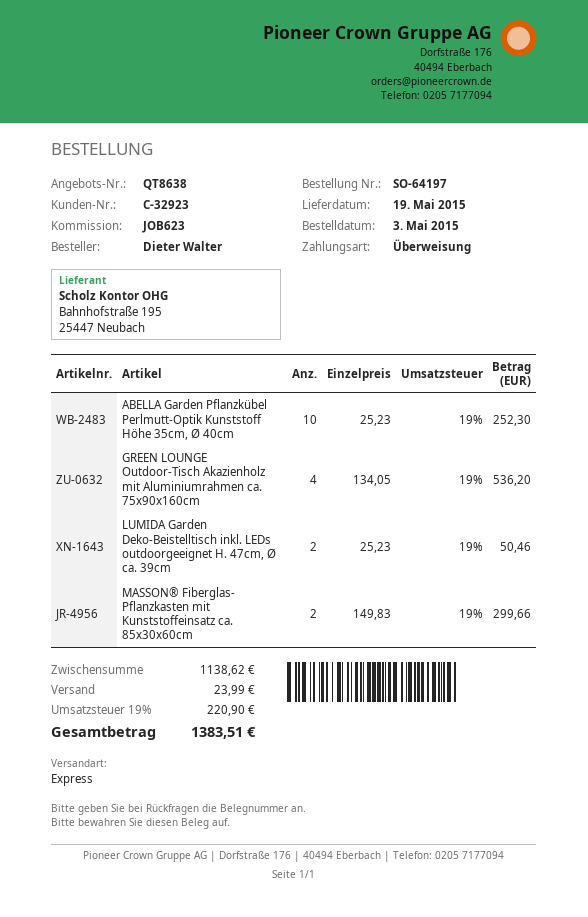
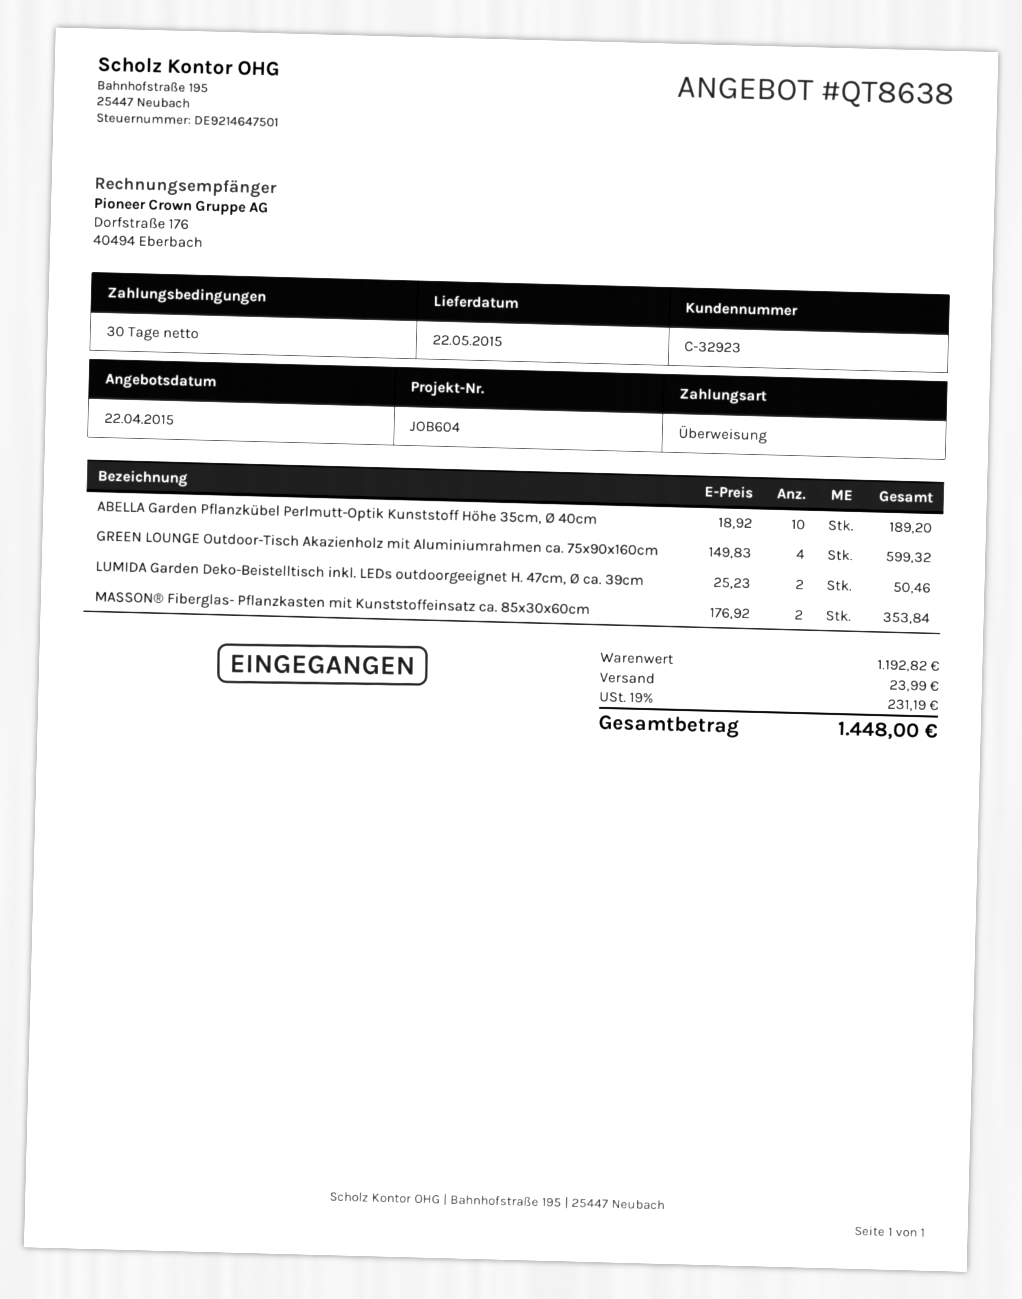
delivery date: 2015-05-19 -> 2015-05-22
reference: JOB623 -> JOB604
ABELLA Garden Pflanzkübel Perlmutt-Optik Kunststoff Höhe 35cm, Ø 40cm: 10 x 25.23 = 252.30 -> 10 x 18.92 = 189.20
GREEN LOUNGE Outdoor-Tisch Akazienholz mit Aluminiumrahmen ca. 75x90x160cm: 4 x 134.05 = 536.20 -> 4 x 149.83 = 599.32
MASSON® Fiberglas- Pflanzkasten mit Kunststoffeinsatz ca. 85x30x60cm: 2 x 149.83 = 299.66 -> 2 x 176.92 = 353.84
subtotal: 1138.62 -> 1192.82
tax: 19% = 220.90 -> 19% = 231.19
total: 1383.51 -> 1448.00

